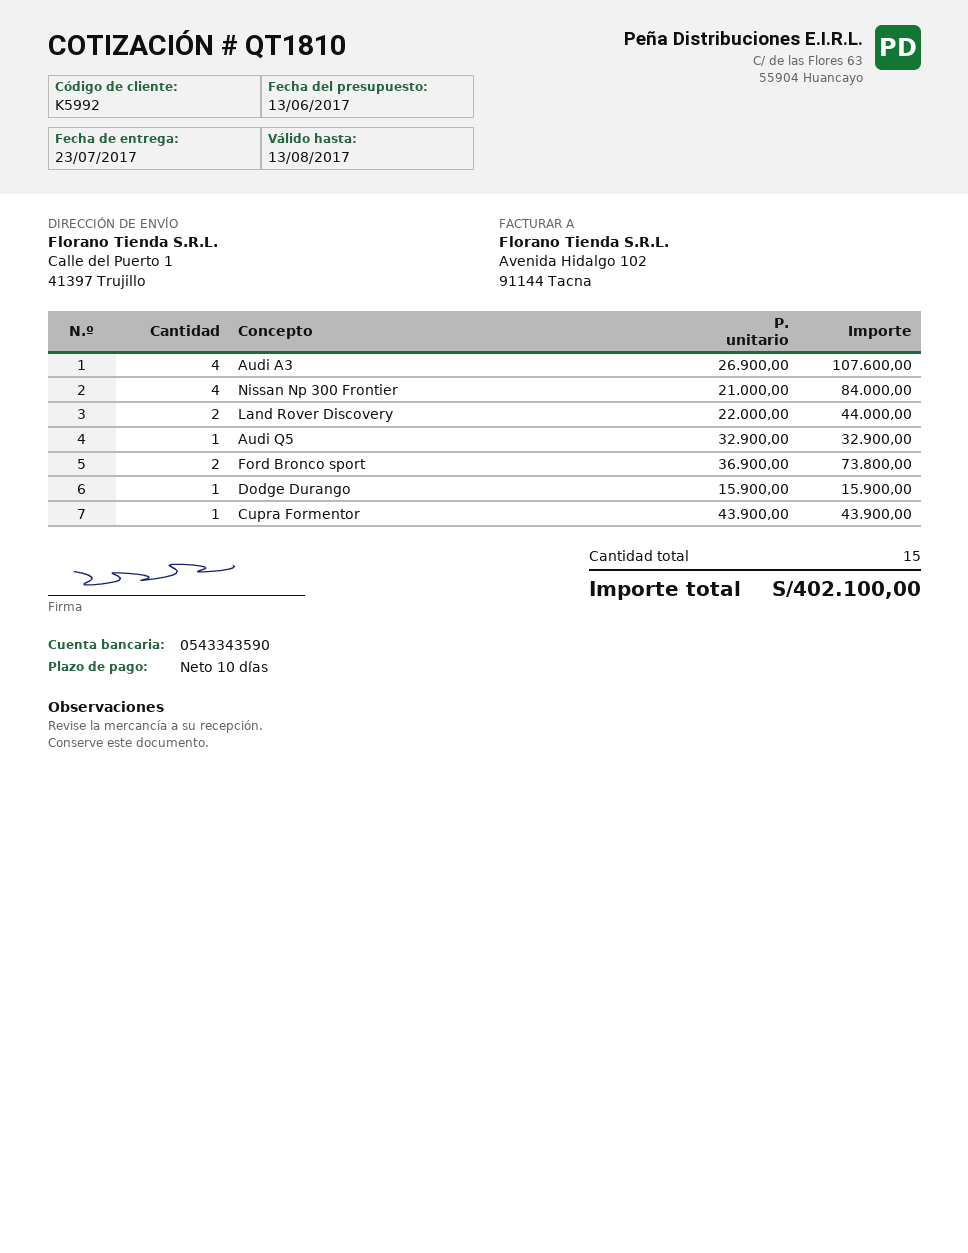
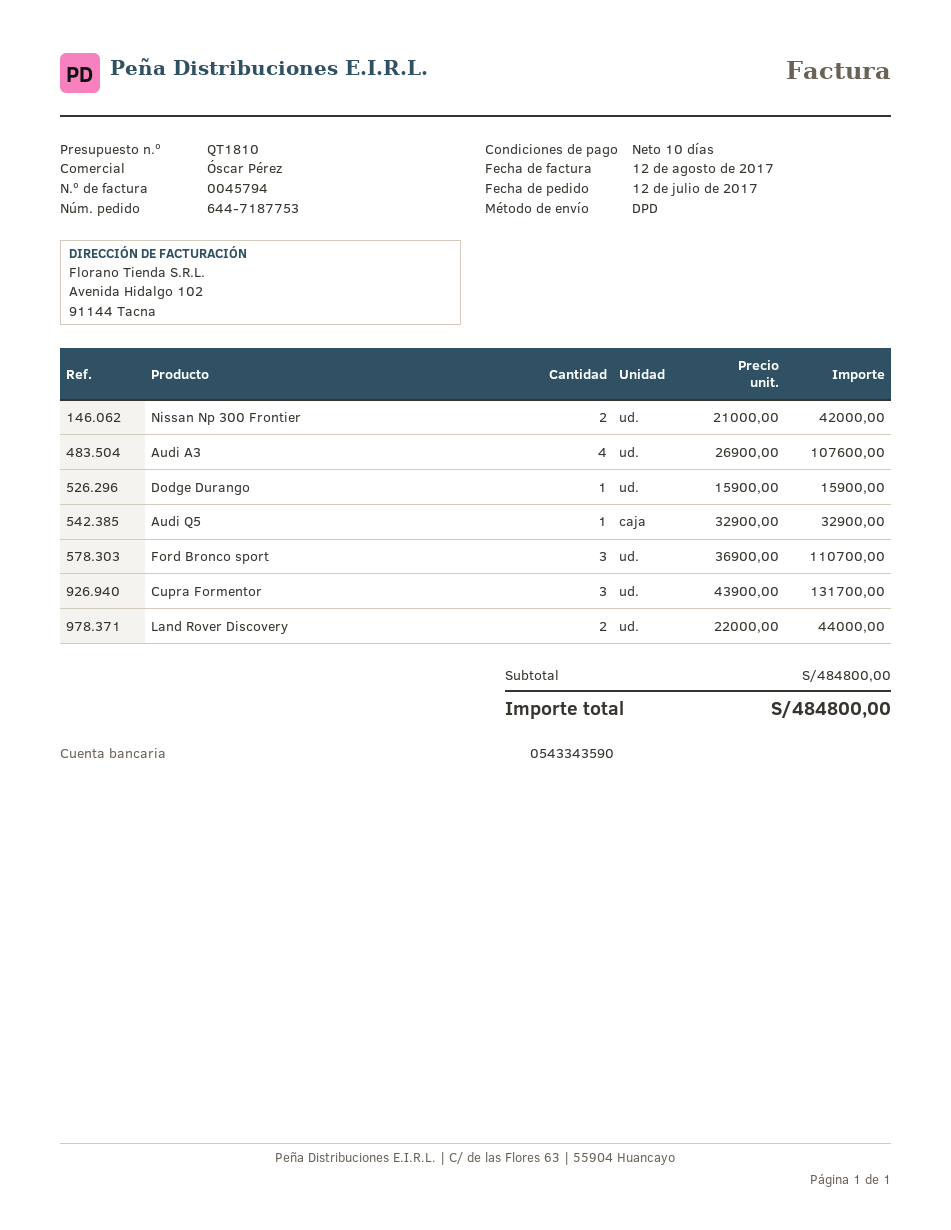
Nissan Np 300 Frontier: 4 x 21000.00 = 84000.00 -> 2 x 21000.00 = 42000.00
Ford Bronco sport: 2 x 36900.00 = 73800.00 -> 3 x 36900.00 = 110700.00
Cupra Formentor: 1 x 43900.00 = 43900.00 -> 3 x 43900.00 = 131700.00
total: 402100.00 -> 484800.00

